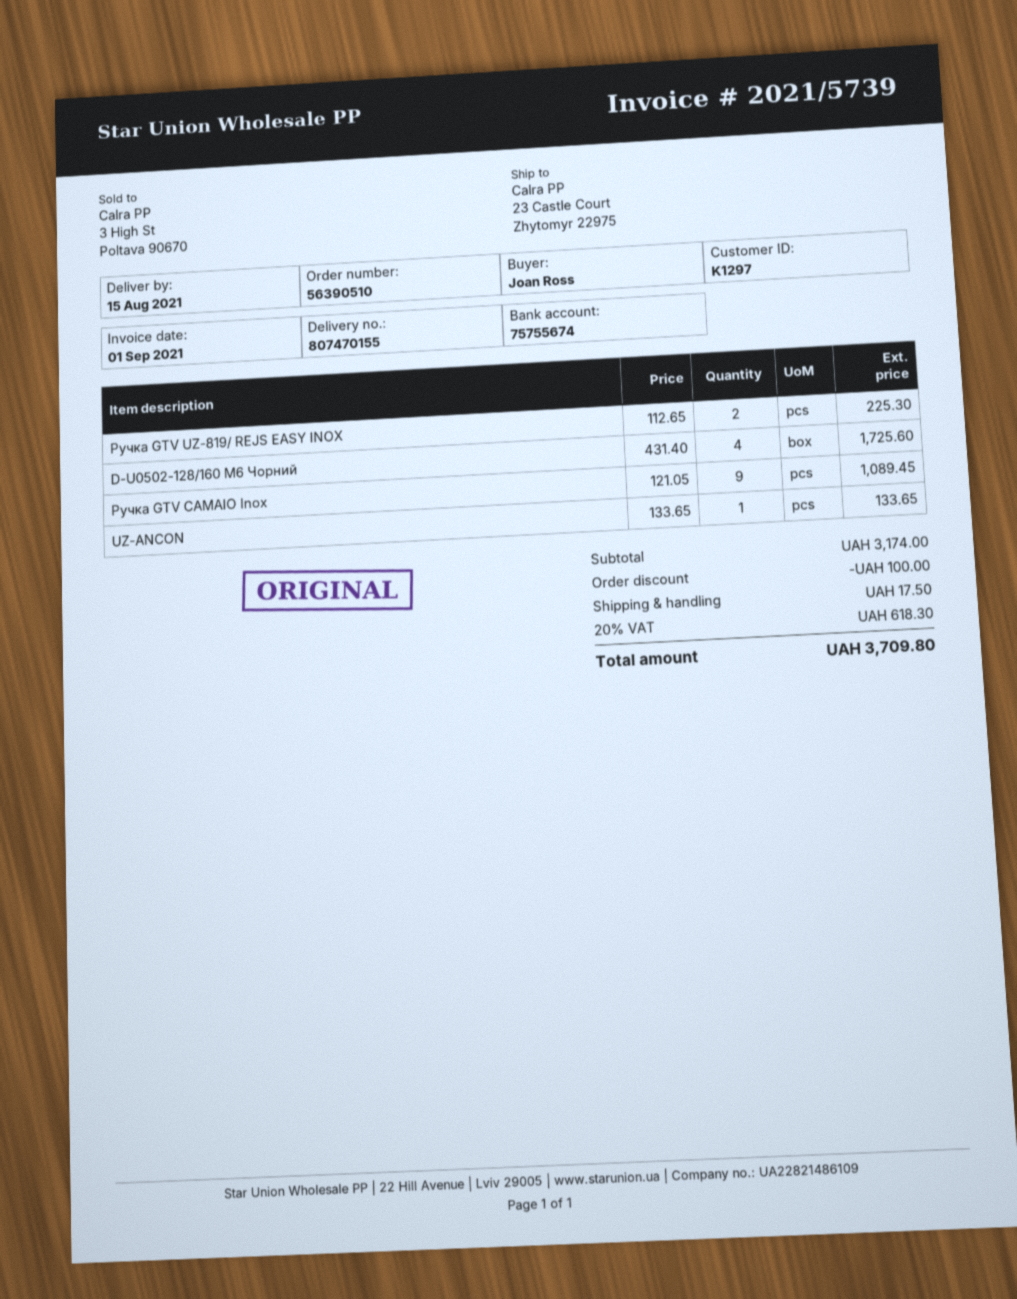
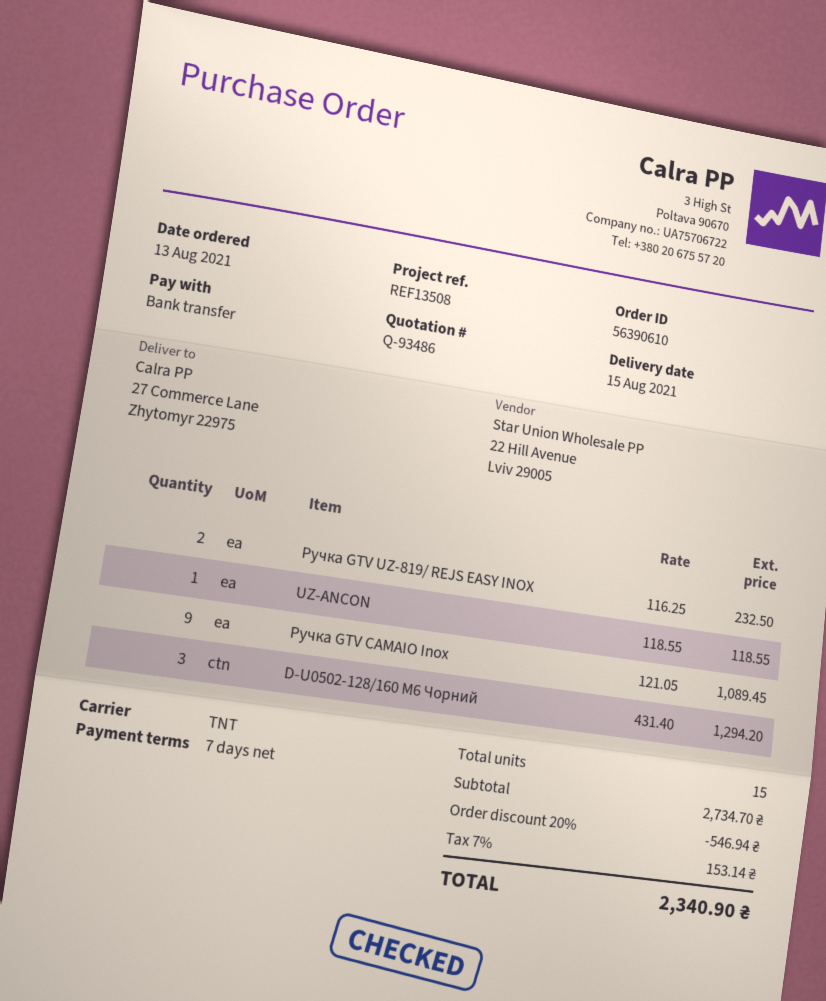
order number: 56390510 -> 56390610
ship to: 23 Castle Court, Zhytomyr 22975 -> 27 Commerce Lane, Zhytomyr 22975
Ручка GTV UZ-819/ REJS EASY INOX: 2 x 112.65 = 225.30 -> 2 x 116.25 = 232.50
D-U0502-128/160 M6 Чорний: 4 x 431.40 = 1725.60 -> 3 x 431.40 = 1294.20
UZ-ANCON: 1 x 133.65 = 133.65 -> 1 x 118.55 = 118.55
subtotal: 3174.00 -> 2734.70
discount: 100.00 -> 546.94
shipping: 17.50 -> none
tax: 20% = 618.30 -> 7% = 153.14
total: 3709.80 -> 2340.90

